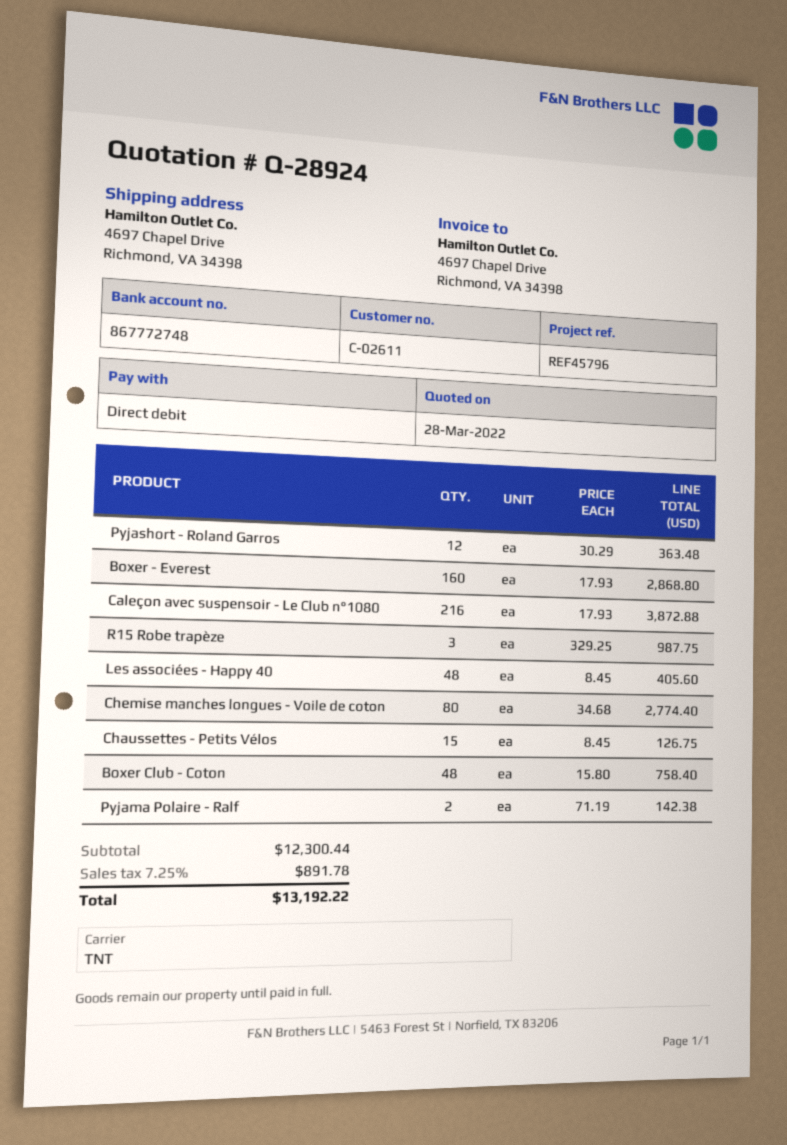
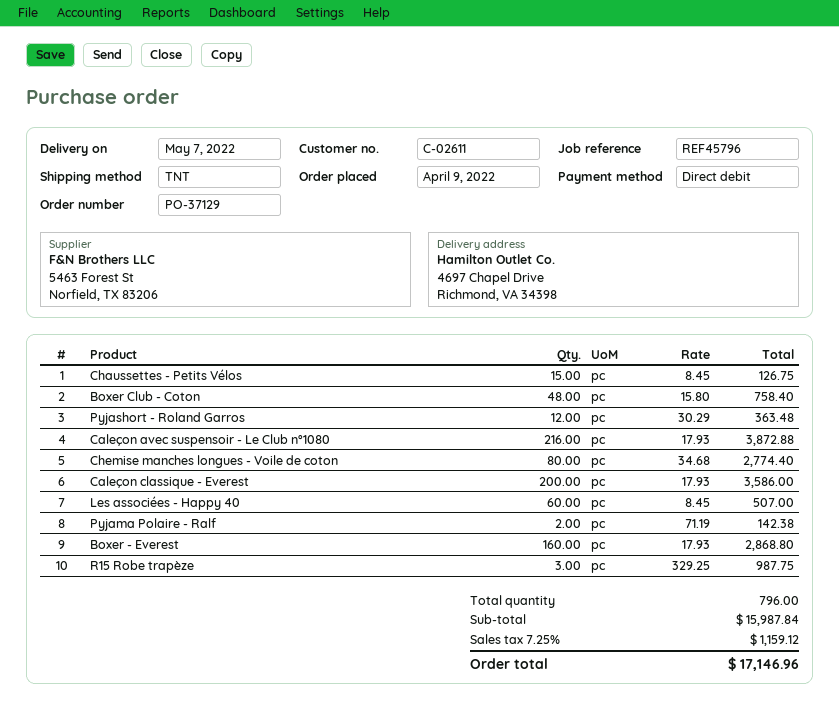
Les associées - Happy 40: 48 x 8.45 = 405.60 -> 60 x 8.45 = 507.00
Caleçon classique - Everest: none -> 200 x 17.93 = 3586.00
subtotal: 12300.44 -> 15987.84
tax: 7.25% = 891.78 -> 7.25% = 1159.12
total: 13192.22 -> 17146.96

